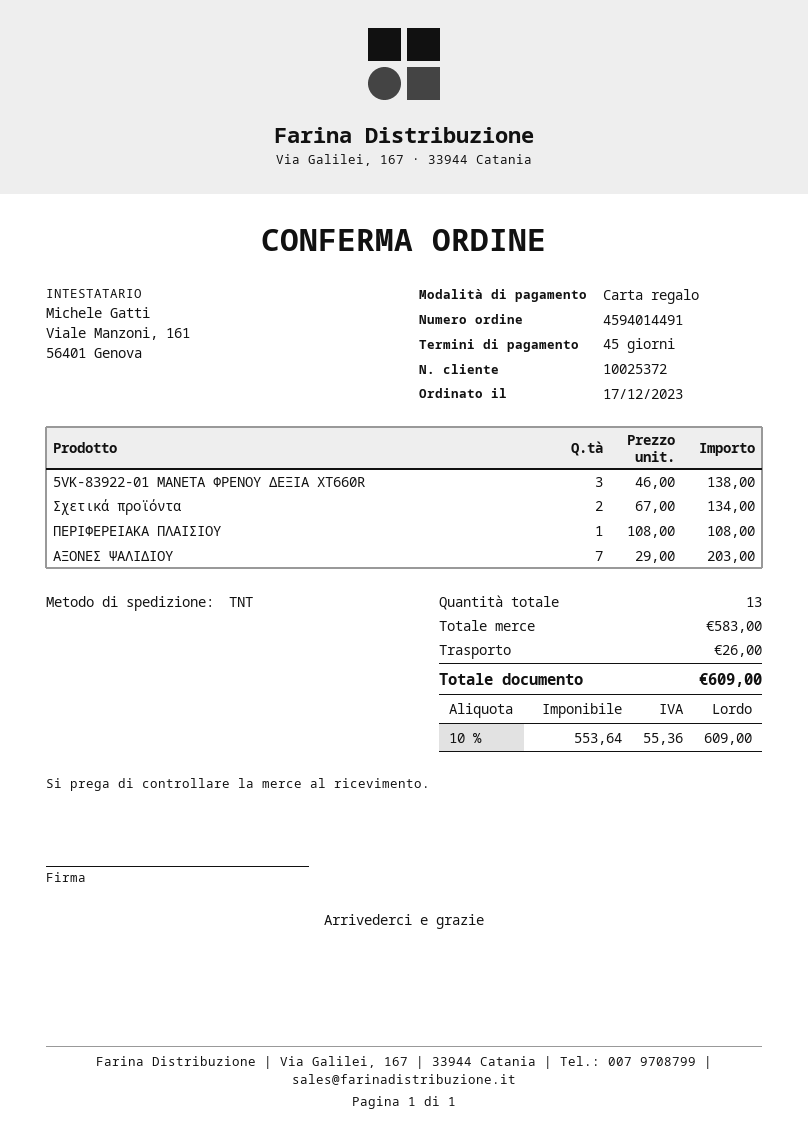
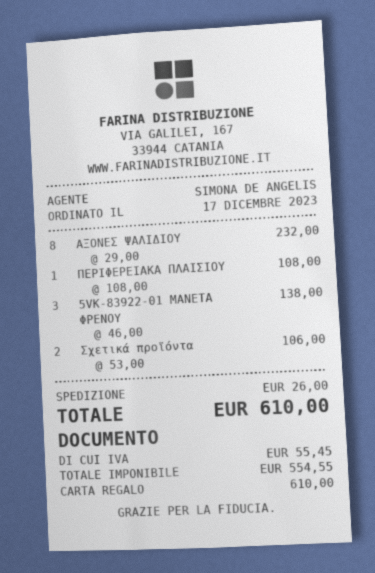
Σχετικά προϊόντα: 2 x 67.00 = 134.00 -> 2 x 53.00 = 106.00
ΑΞΟΝΕΣ ΨΑΛΙΔΙΟΥ: 7 x 29.00 = 203.00 -> 8 x 29.00 = 232.00
net: 553.64 -> 554.55
tax: 55.36 -> 55.45
total: 609.00 -> 610.00

